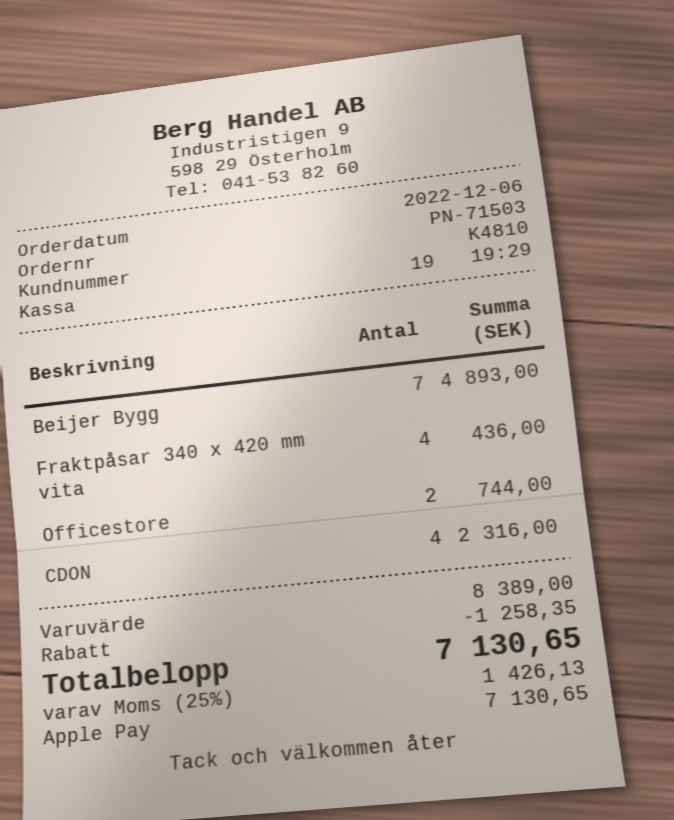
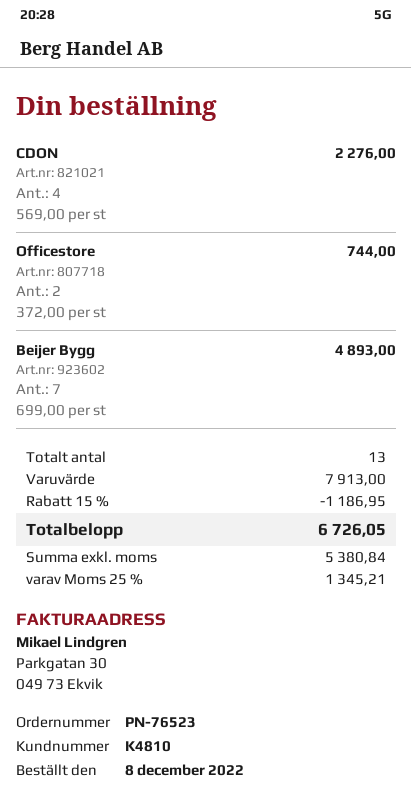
order number: PN-71503 -> PN-76523
order date: 2022-12-06 -> 2022-12-08
Fraktpåsar 340 x 420 mm vita: 4 for 436.00 -> none
CDON: 4 for 2316.00 -> 4 for 2276.00
subtotal: 8389.00 -> 7913.00
discount: 1258.35 -> 1186.95
tax: 25% = 1426.13 -> 25% = 1345.21
total: 7130.65 -> 6726.05

